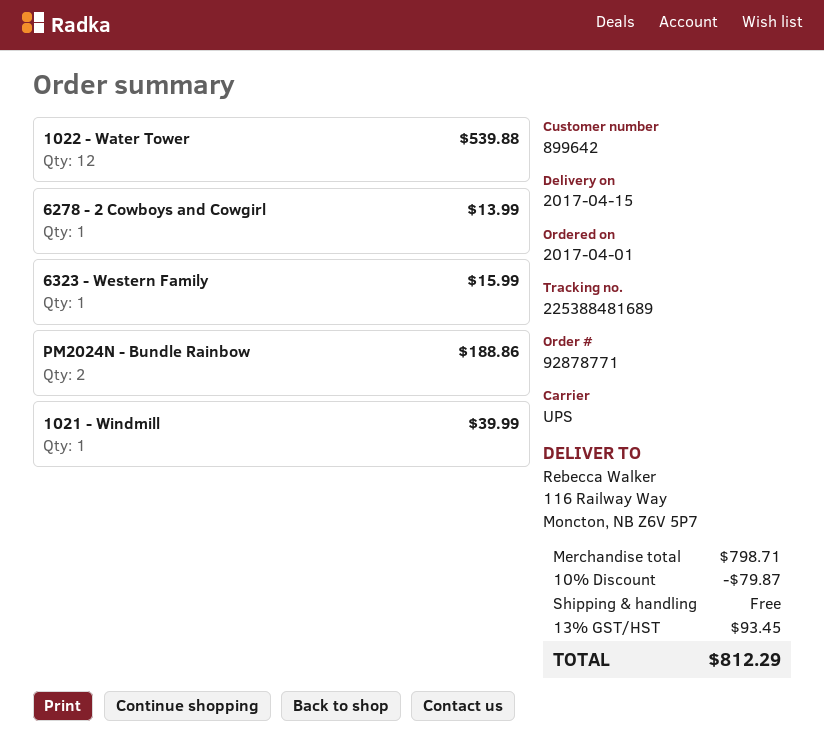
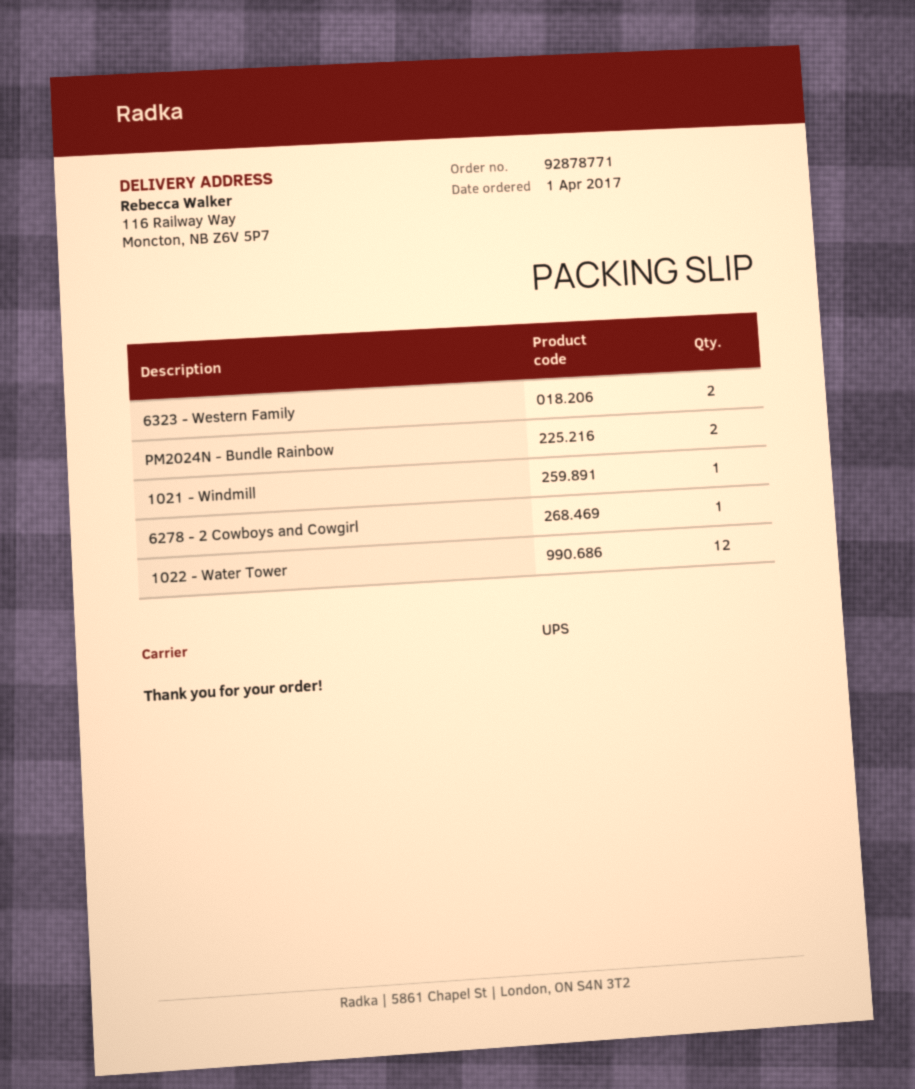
6323 - Western Family: 1 -> 2

